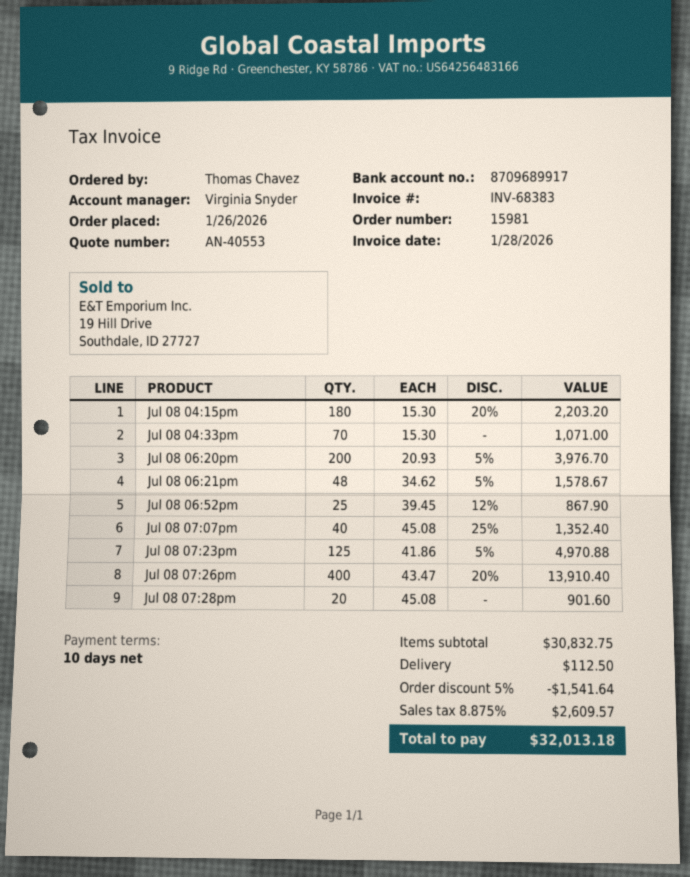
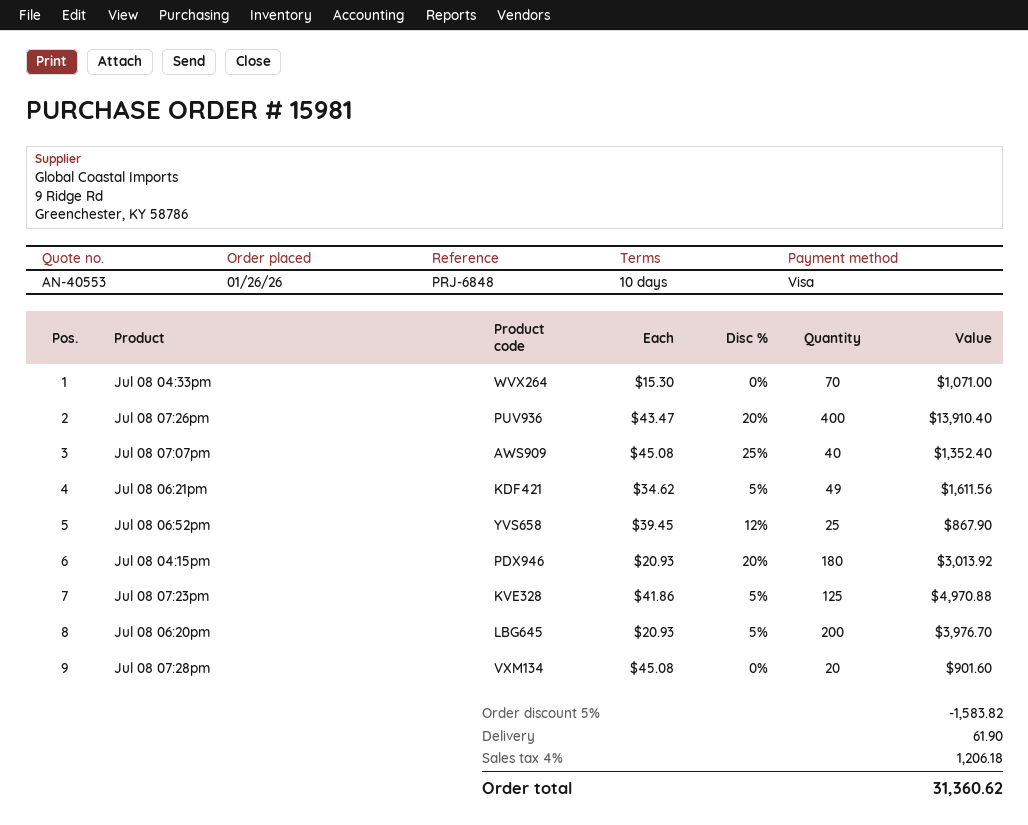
Jul 08 04:15pm: 180 x 15.30 - 20% = 2203.20 -> 180 x 20.93 - 20% = 3013.92
Jul 08 06:21pm: 48 x 34.62 - 5% = 1578.67 -> 49 x 34.62 - 5% = 1611.56
discount: 5% = 1541.64 -> 5% = 1583.82
shipping: 112.50 -> 61.90
tax: 8.875% = 2609.57 -> 4% = 1206.18
total: 32013.18 -> 31360.62

